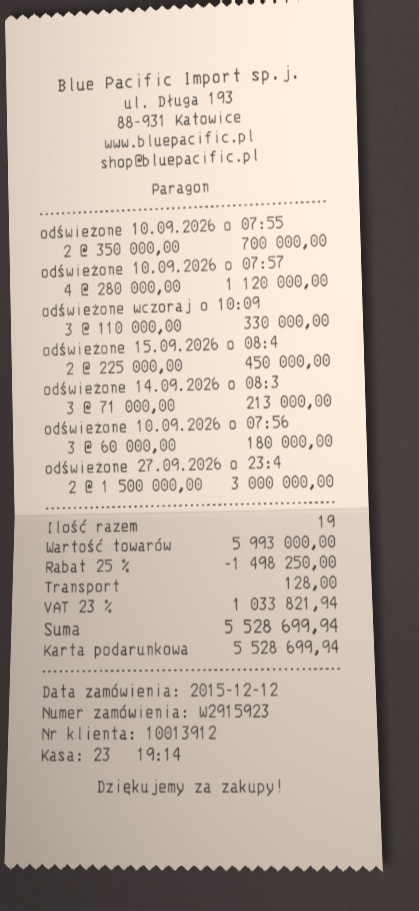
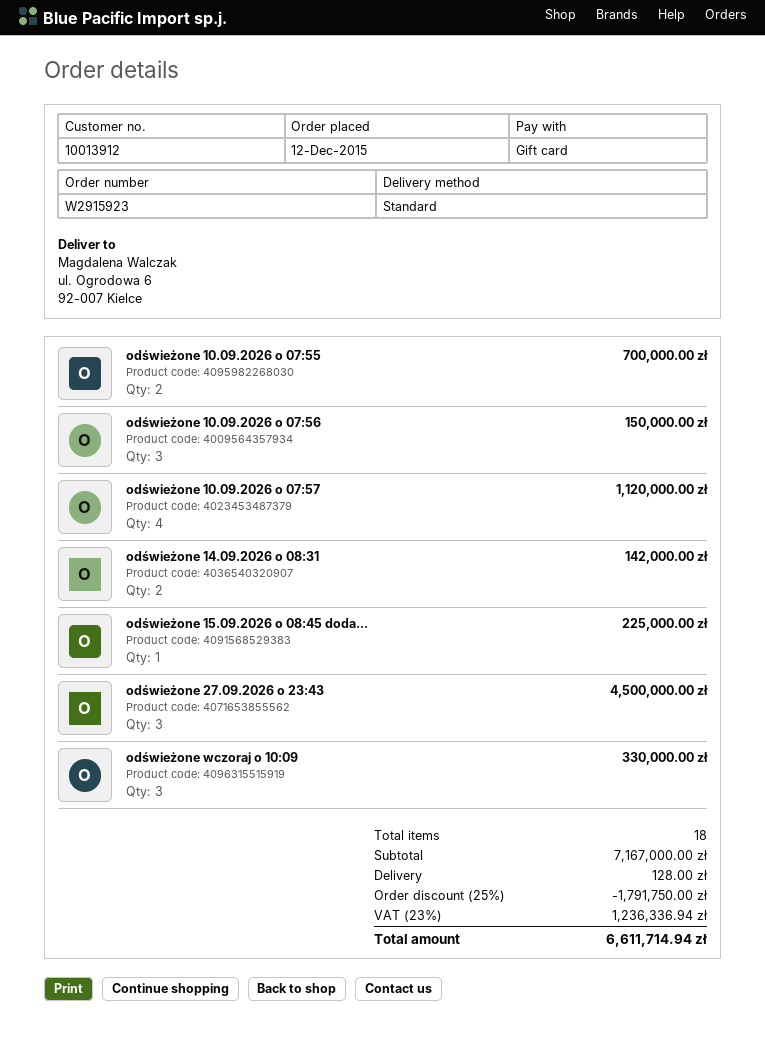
odświeżone 15.09.2026 o 08:4: 2 for 450000.00 -> 1 for 225000.00
odświeżone 14.09.2026 o 08:3: 3 for 213000.00 -> 2 for 142000.00
odświeżone 10.09.2026 o 07:56: 3 for 180000.00 -> 3 for 150000.00
odświeżone 27.09.2026 o 23:4: 2 for 3000000.00 -> 3 for 4500000.00
total quantity: 19 -> 18
subtotal: 5993000.00 -> 7167000.00
discount: 25% = 1498250.00 -> 25% = 1791750.00
tax: 23% = 1033821.94 -> 23% = 1236336.94
total: 5528699.94 -> 6611714.94

